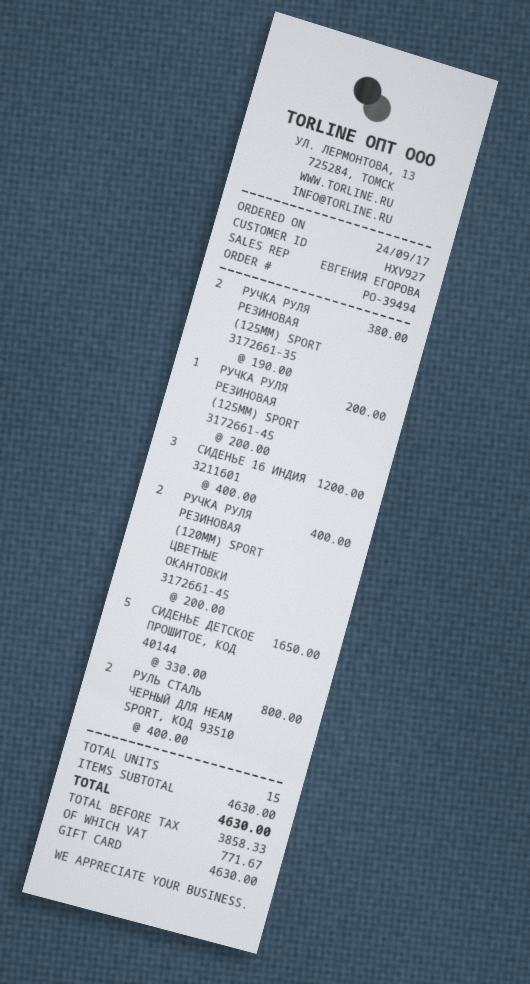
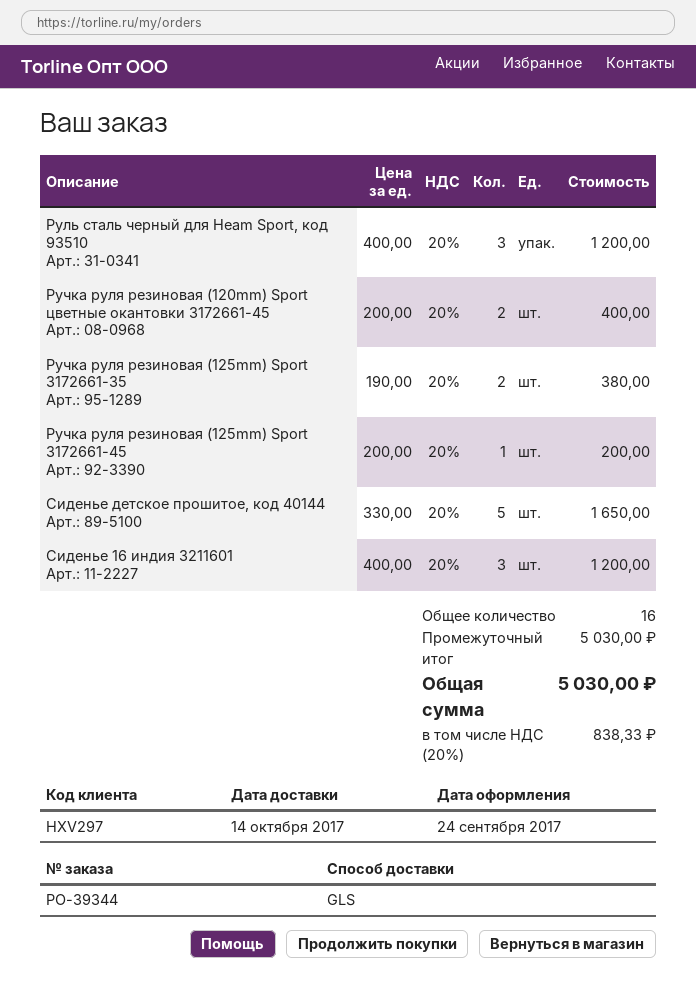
order number: PO-39494 -> PO-39344
customer number: HXV927 -> HXV297
РУЛЬ СТАЛЬ ЧЕРНЫЙ ДЛЯ HEAM SPORT, КОД 93510: 2 x 400.00 = 800.00 -> 3 x 400.00 = 1200.00
total quantity: 15 -> 16
subtotal: 4630.00 -> 5030.00
tax: 771.67 -> 838.33
total: 4630.00 -> 5030.00

